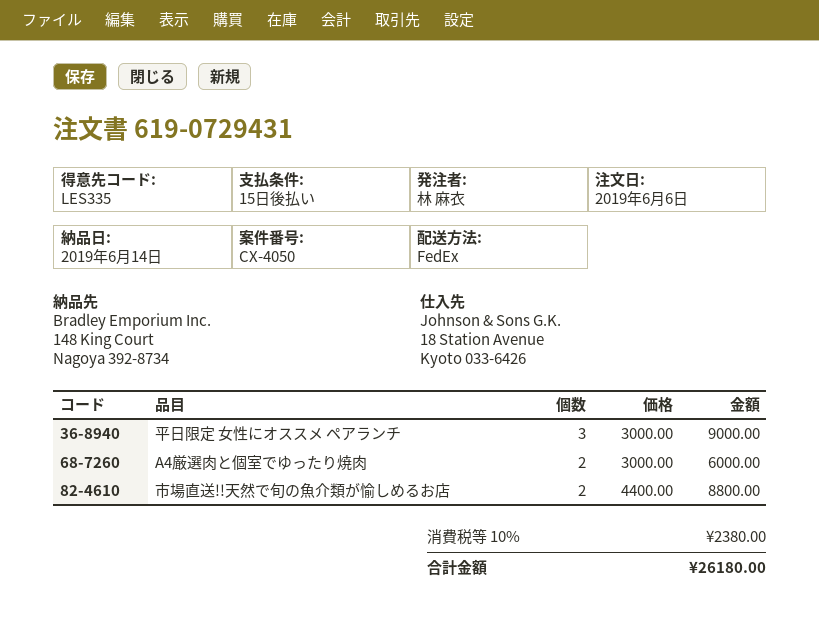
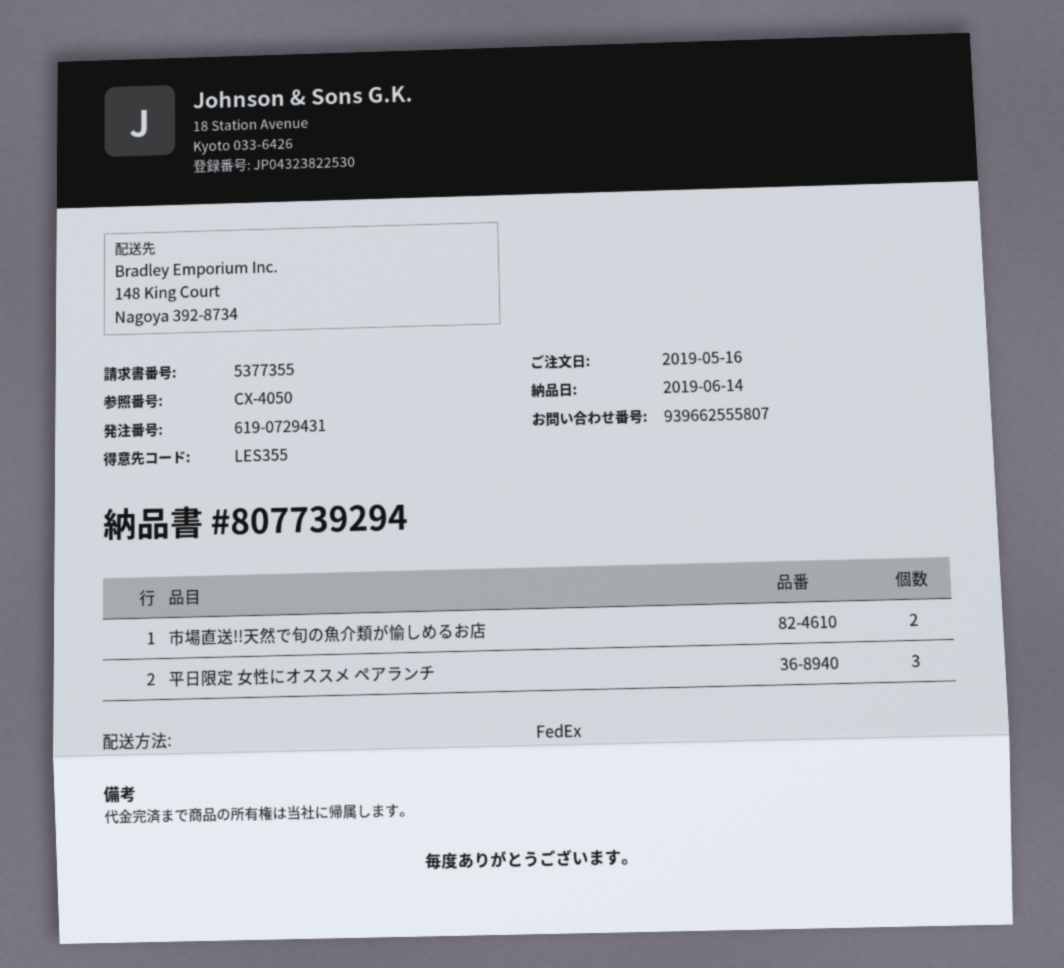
order date: 2019-06-06 -> 2019-05-16
customer number: LES335 -> LES355
A4厳選肉と個室でゆったり焼肉: 2 -> none

